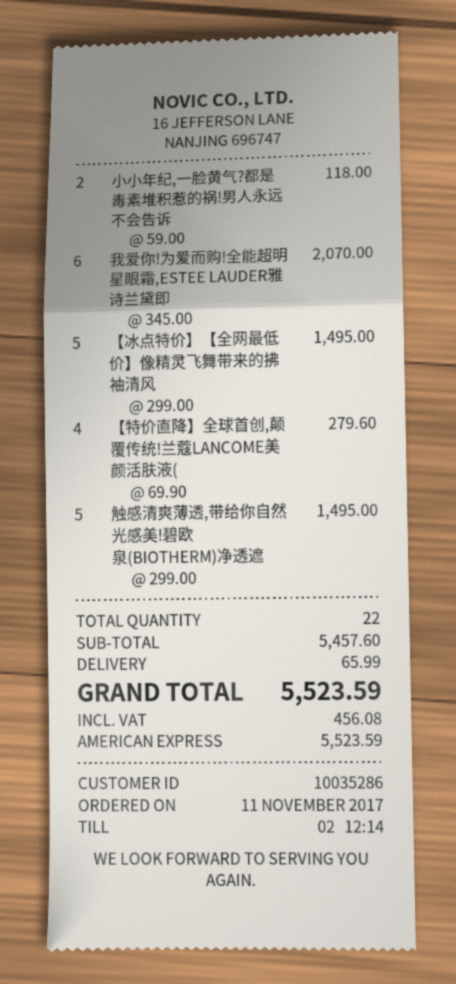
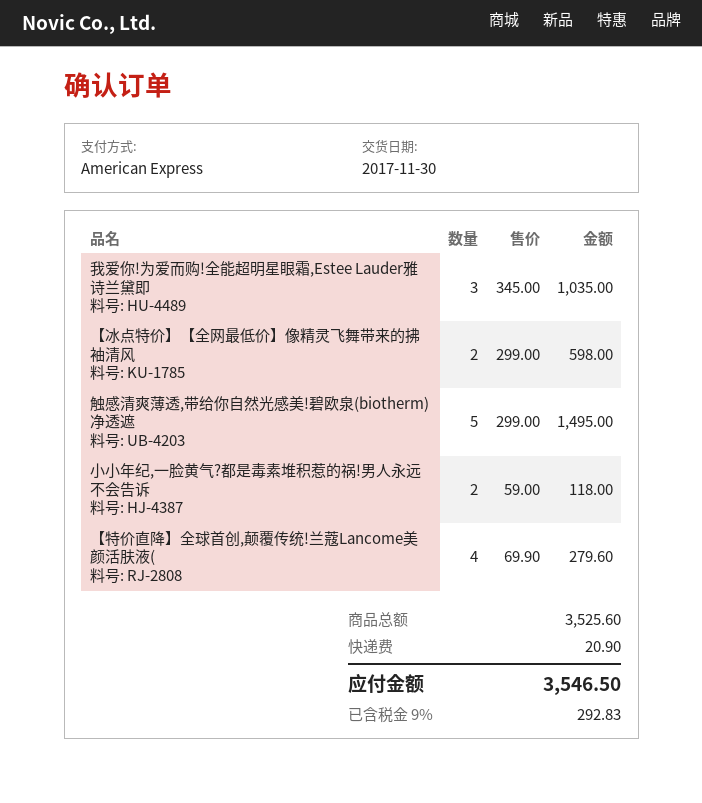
我爱你!为爱而购!全能超明星眼霜,ESTEE LAUDER雅诗兰黛即: 6 x 345.00 = 2070.00 -> 3 x 345.00 = 1035.00
【冰点特价】【全网最低价】像精灵飞舞带来的拂袖清风: 5 x 299.00 = 1495.00 -> 2 x 299.00 = 598.00
subtotal: 5457.60 -> 3525.60
shipping: 65.99 -> 20.90
tax: 456.08 -> 292.83
total: 5523.59 -> 3546.50

